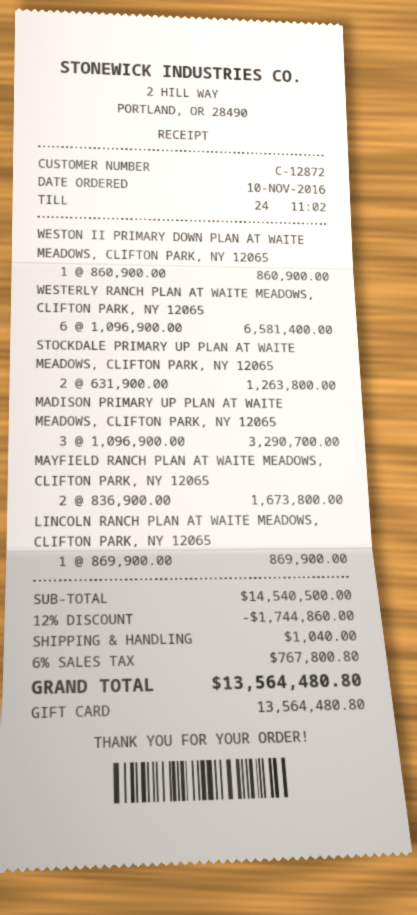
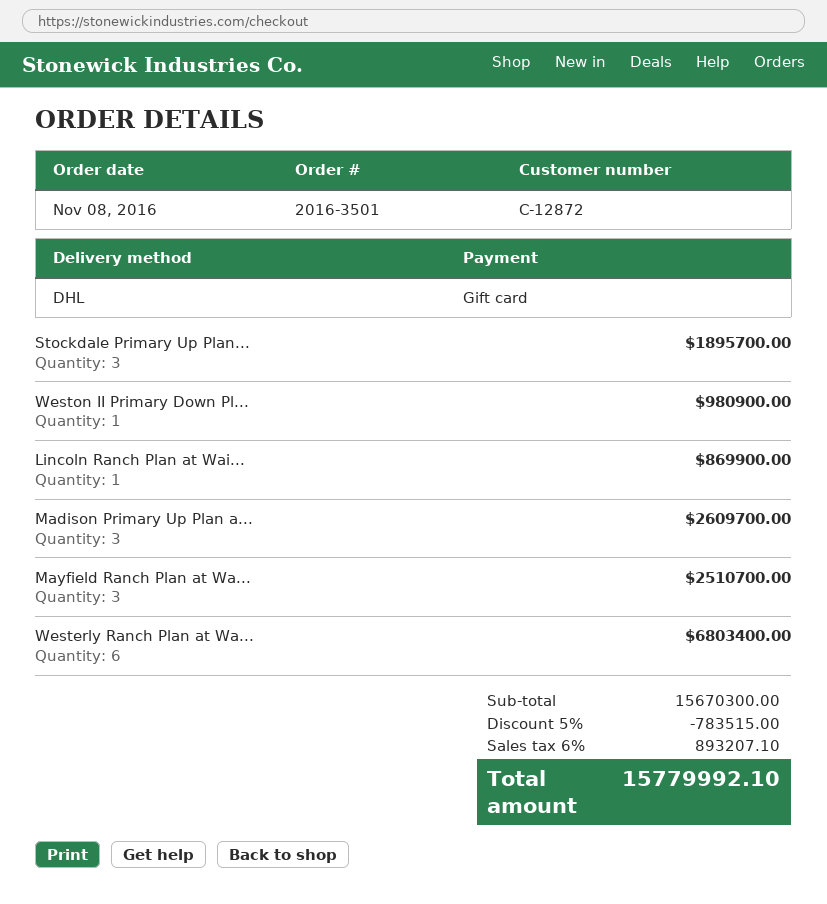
order date: 2016-11-10 -> 2016-11-08
WESTON II PRIMARY DOWN PLAN AT WAITE MEADOWS, CLIFTON PARK, NY 12065: 1 for 860900.00 -> 1 for 980900.00
WESTERLY RANCH PLAN AT WAITE MEADOWS, CLIFTON PARK, NY 12065: 6 for 6581400.00 -> 6 for 6803400.00
STOCKDALE PRIMARY UP PLAN AT WAITE MEADOWS, CLIFTON PARK, NY 12065: 2 for 1263800.00 -> 3 for 1895700.00
MADISON PRIMARY UP PLAN AT WAITE MEADOWS, CLIFTON PARK, NY 12065: 3 for 3290700.00 -> 3 for 2609700.00
MAYFIELD RANCH PLAN AT WAITE MEADOWS, CLIFTON PARK, NY 12065: 2 for 1673800.00 -> 3 for 2510700.00
subtotal: 14540500.00 -> 15670300.00
discount: 12% = 1744860.00 -> 5% = 783515.00
shipping: 1040.00 -> none
tax: 6% = 767800.80 -> 6% = 893207.10
total: 13564480.80 -> 15779992.10

